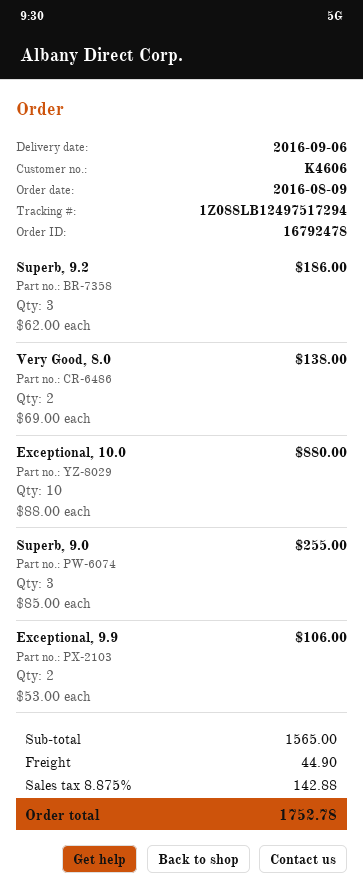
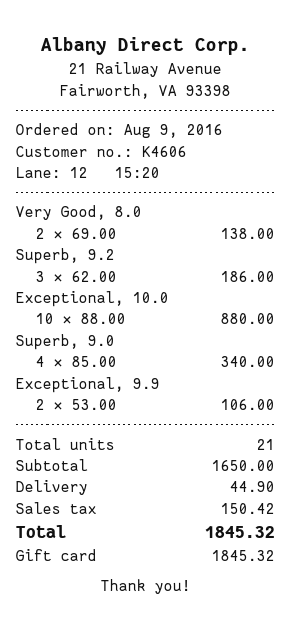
Superb, 9.0: 3 x 85.00 = 255.00 -> 4 x 85.00 = 340.00
subtotal: 1565.00 -> 1650.00
tax: 142.88 -> 150.42
total: 1752.78 -> 1845.32

